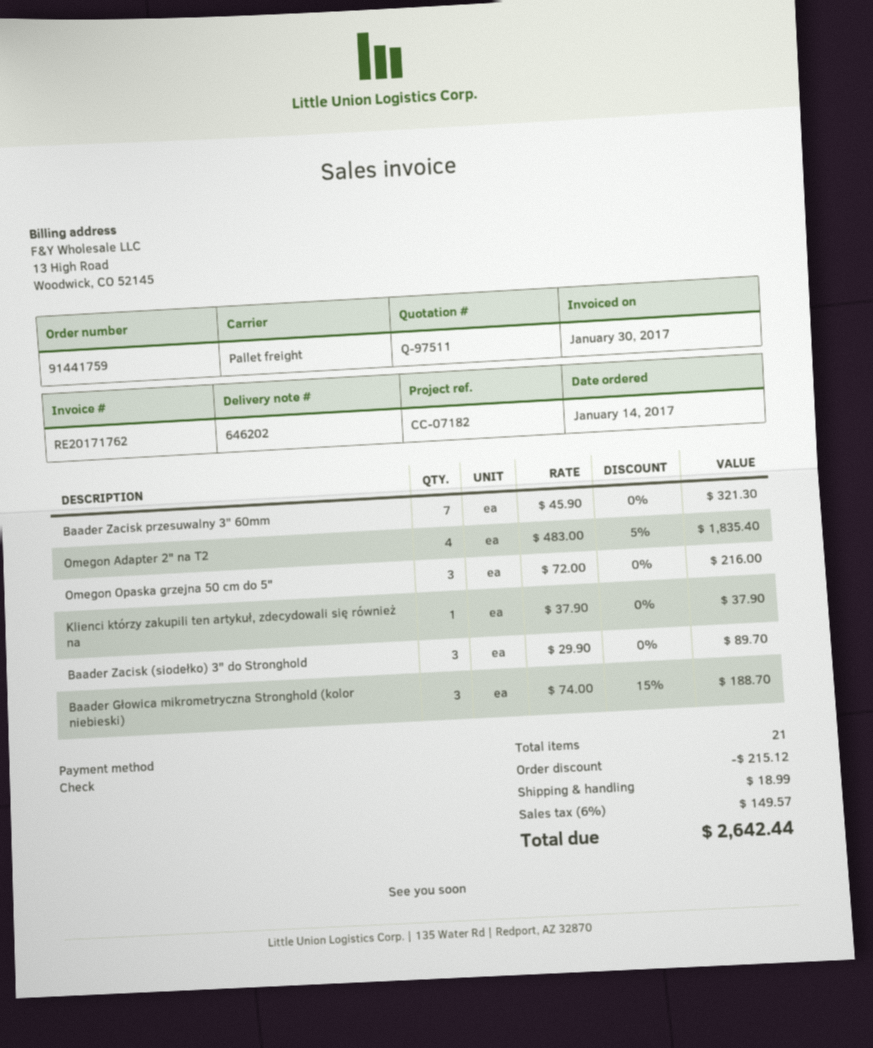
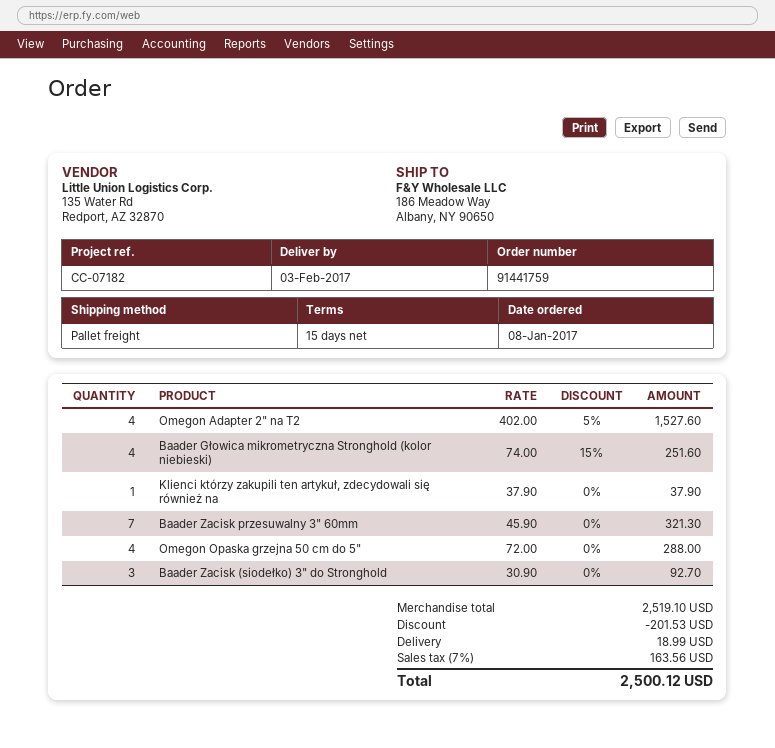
order date: 2017-01-14 -> 2017-01-08
Omegon Adapter 2" na T2: 4 x 483.00 - 5% = 1835.40 -> 4 x 402.00 - 5% = 1527.60
Omegon Opaska grzejna 50 cm do 5": 3 x 72.00 = 216.00 -> 4 x 72.00 = 288.00
Baader Zacisk (siodełko) 3" do Stronghold: 3 x 29.90 = 89.70 -> 3 x 30.90 = 92.70
Baader Głowica mikrometryczna Stronghold (kolor niebieski): 3 x 74.00 - 15% = 188.70 -> 4 x 74.00 - 15% = 251.60
discount: 215.12 -> 201.53
tax: 6% = 149.57 -> 7% = 163.56
total: 2642.44 -> 2500.12

